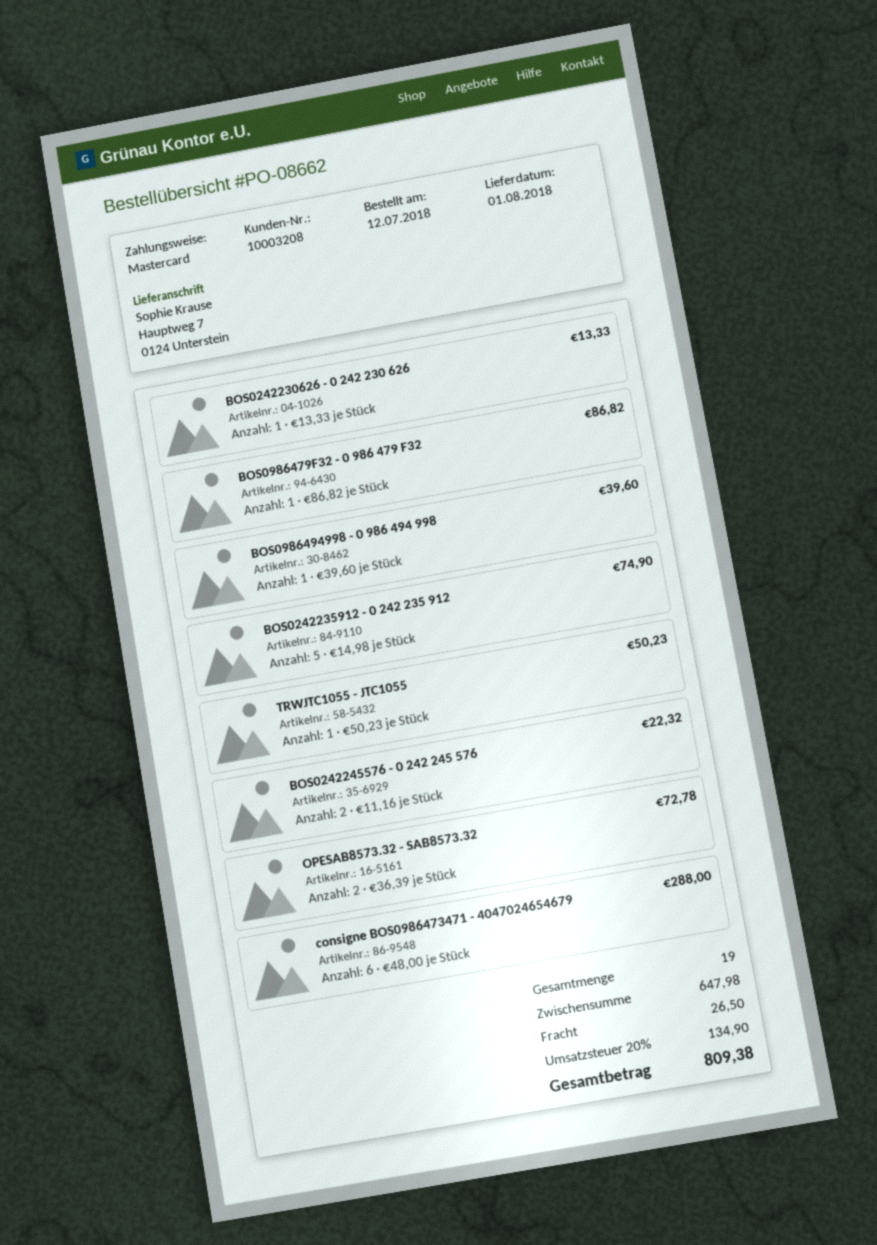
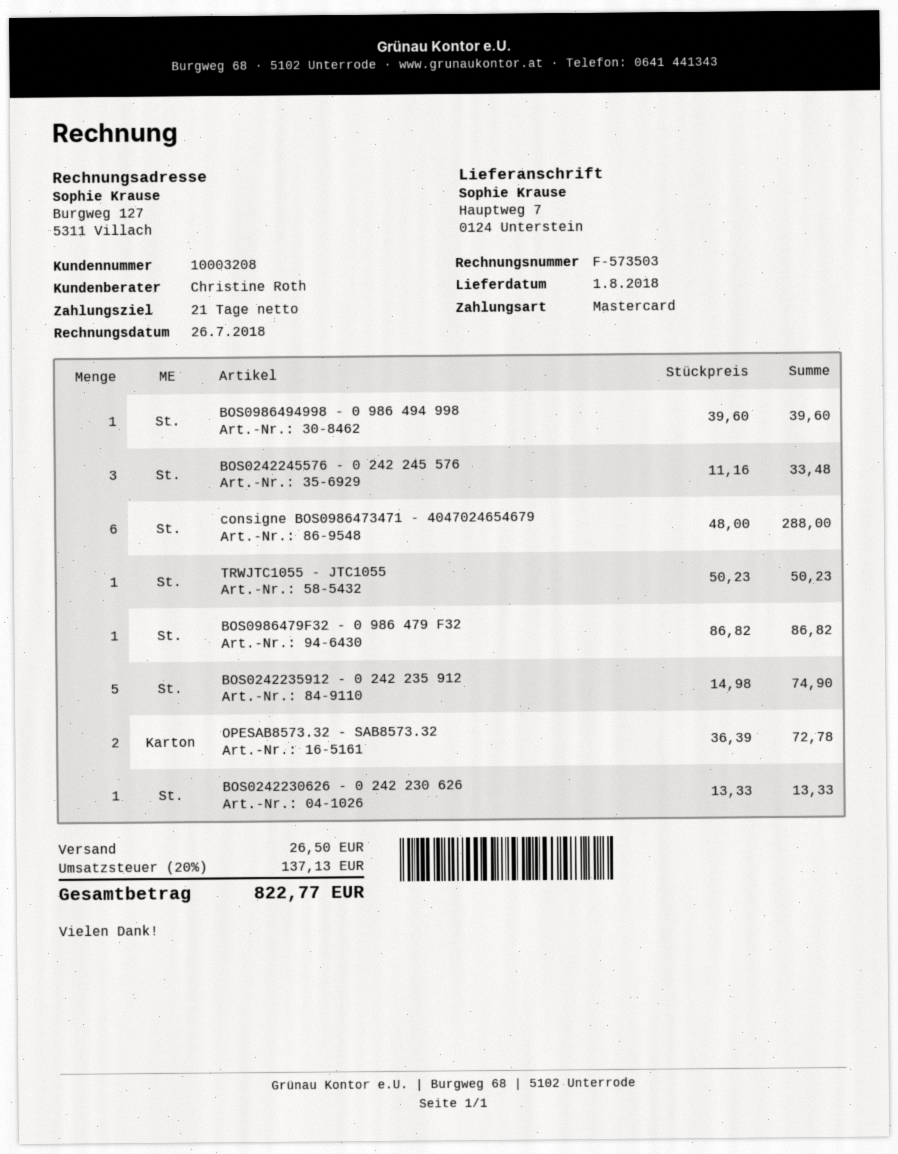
BOS0242245576 - 0 242 245 576: 2 x 11.16 = 22.32 -> 3 x 11.16 = 33.48
tax: 20% = 134.90 -> 20% = 137.13
total: 809.38 -> 822.77

